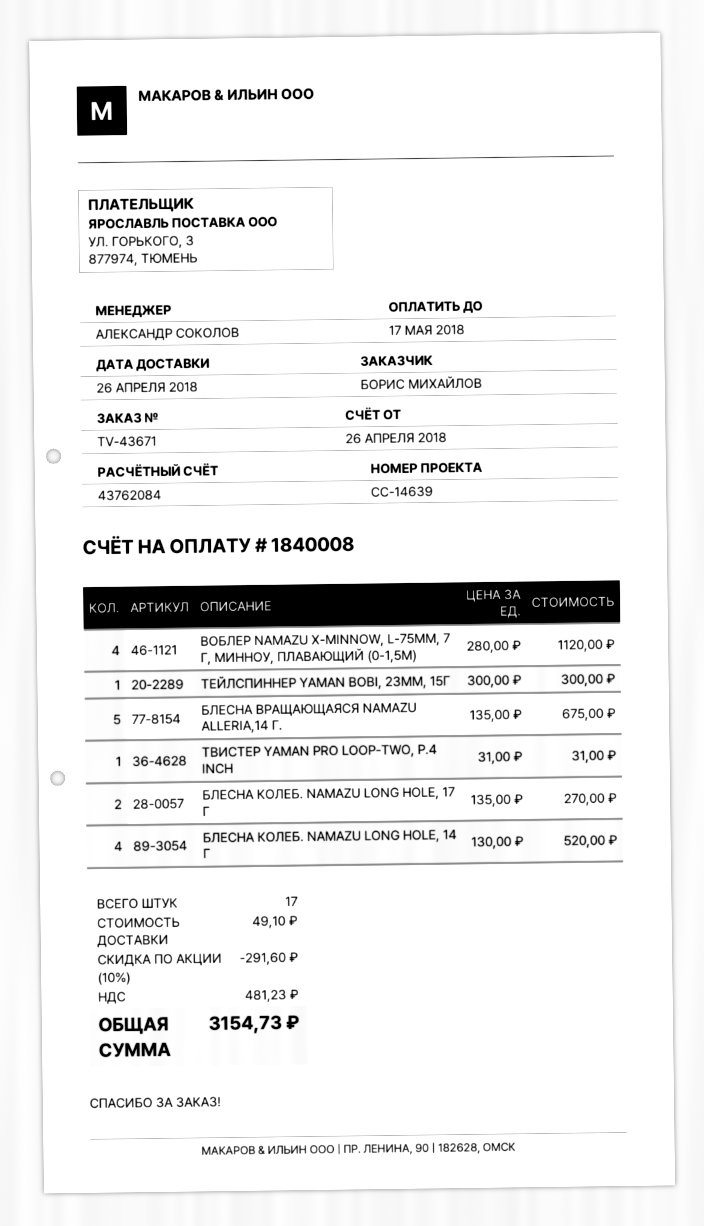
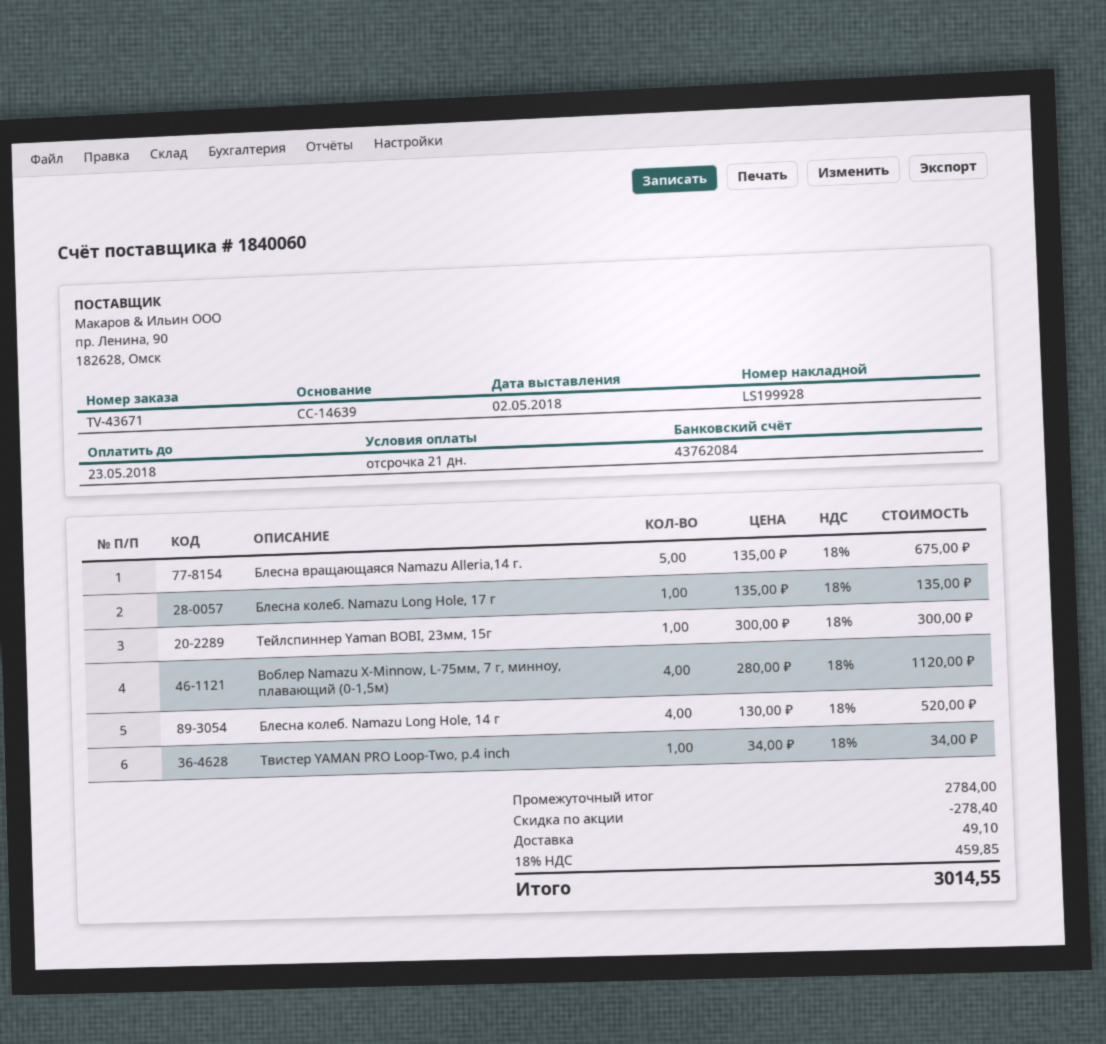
invoice number: 1840008 -> 1840060
invoice date: 2018-04-26 -> 2018-05-02
due date: 2018-05-17 -> 2018-05-23
ТВИСТЕР YAMAN PRO LOOP-TWO, Р.4 INCH: 1 x 31.00 = 31.00 -> 1 x 34.00 = 34.00
БЛЕСНА КОЛЕБ. NAMAZU LONG HOLE, 17 Г: 2 x 135.00 = 270.00 -> 1 x 135.00 = 135.00
discount: 291.60 -> 278.40
tax: 481.23 -> 459.85
total: 3154.73 -> 3014.55

